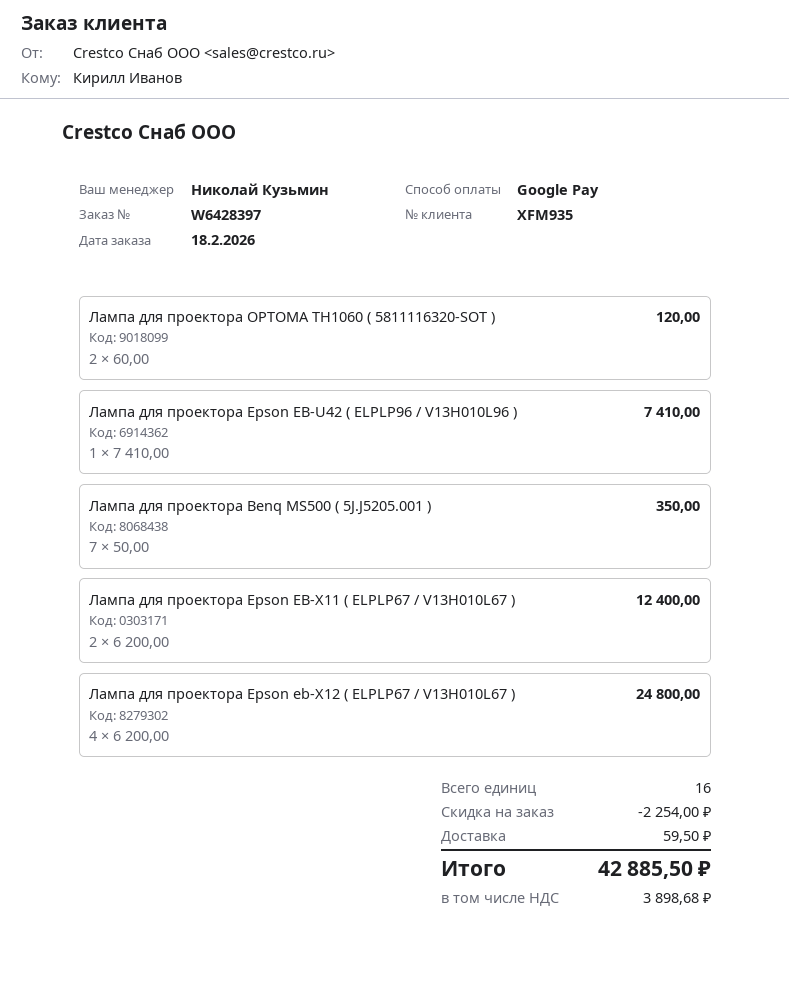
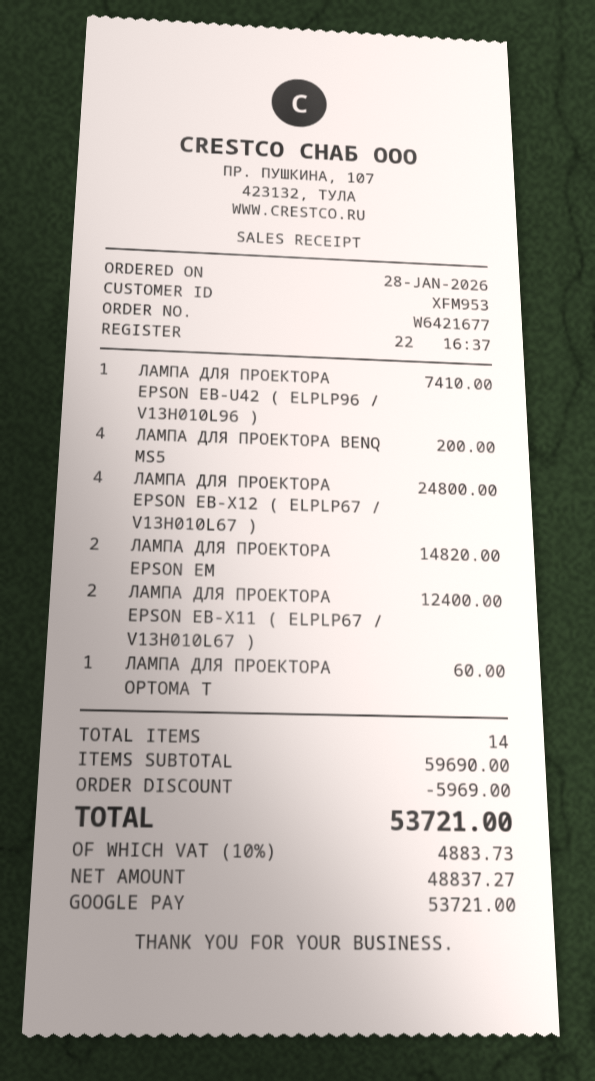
order number: W6428397 -> W6421677
order date: 2026-02-18 -> 2026-01-28
customer number: XFM935 -> XFM953
Лампа для проектора OPTOMA TH1060 ( 5811116320-SOT ): 2 for 120.00 -> 1 for 60.00
Лампа для проектора Benq MS500 ( 5J.J5205.001 ): 7 for 350.00 -> 4 for 200.00
ЛАМПА ДЛЯ ПРОЕКТОРА EPSON EM: none -> 2 for 14820.00
total quantity: 16 -> 14
discount: 2254.00 -> 5969.00
shipping: 59.50 -> none
tax: 3898.68 -> 4883.73
total: 42885.50 -> 53721.00

